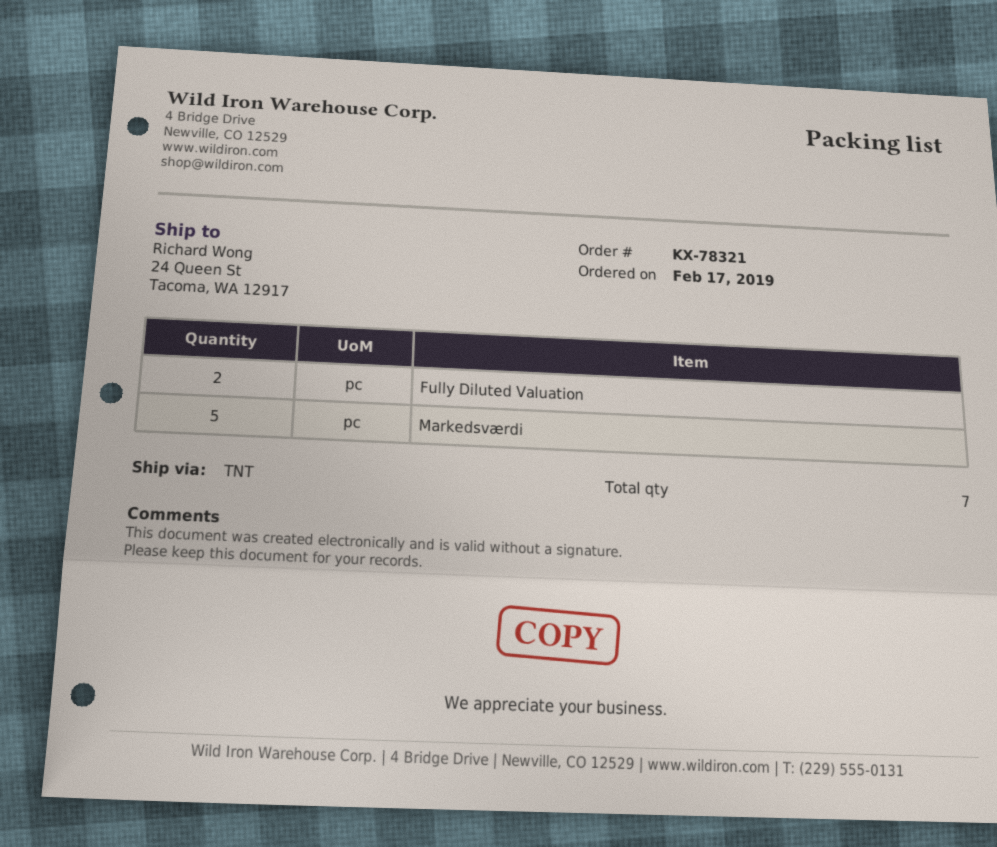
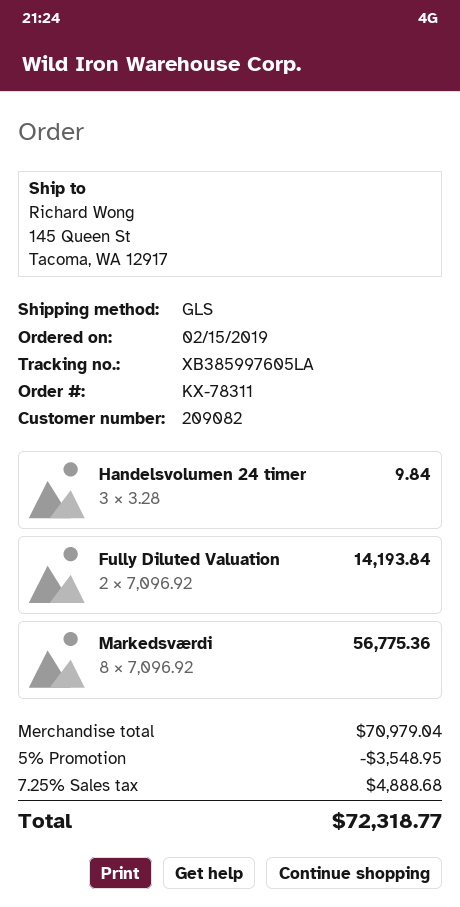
order number: KX-78321 -> KX-78311
order date: 2019-02-17 -> 2019-02-15
shipping method: TNT -> GLS
ship to: 24 Queen St, Tacoma, WA 12917 -> 145 Queen St, Tacoma, WA 12917
Markedsværdi: 5 -> 8
Handelsvolumen 24 timer: none -> 3

